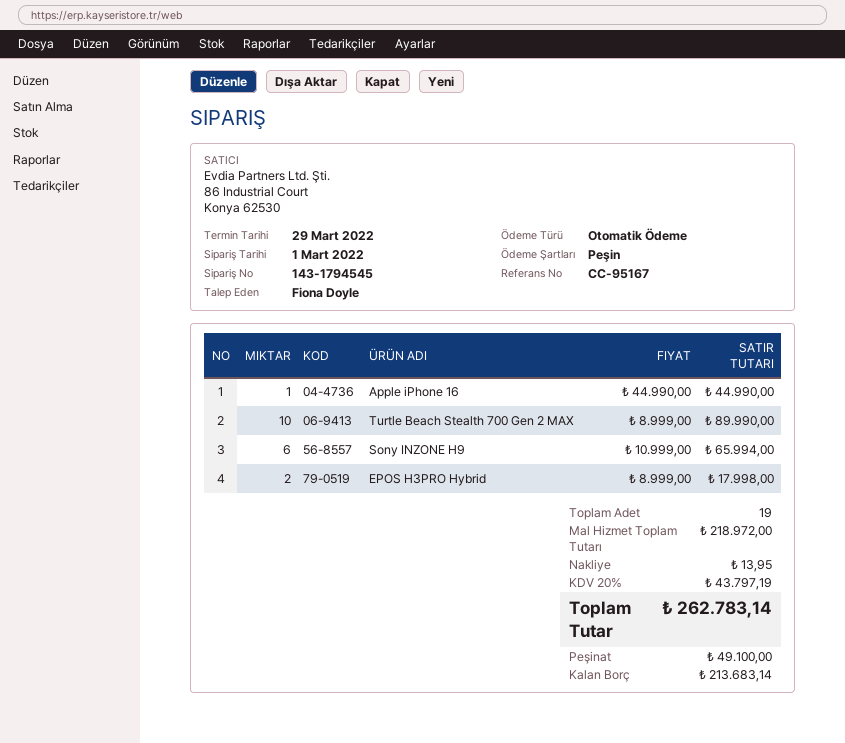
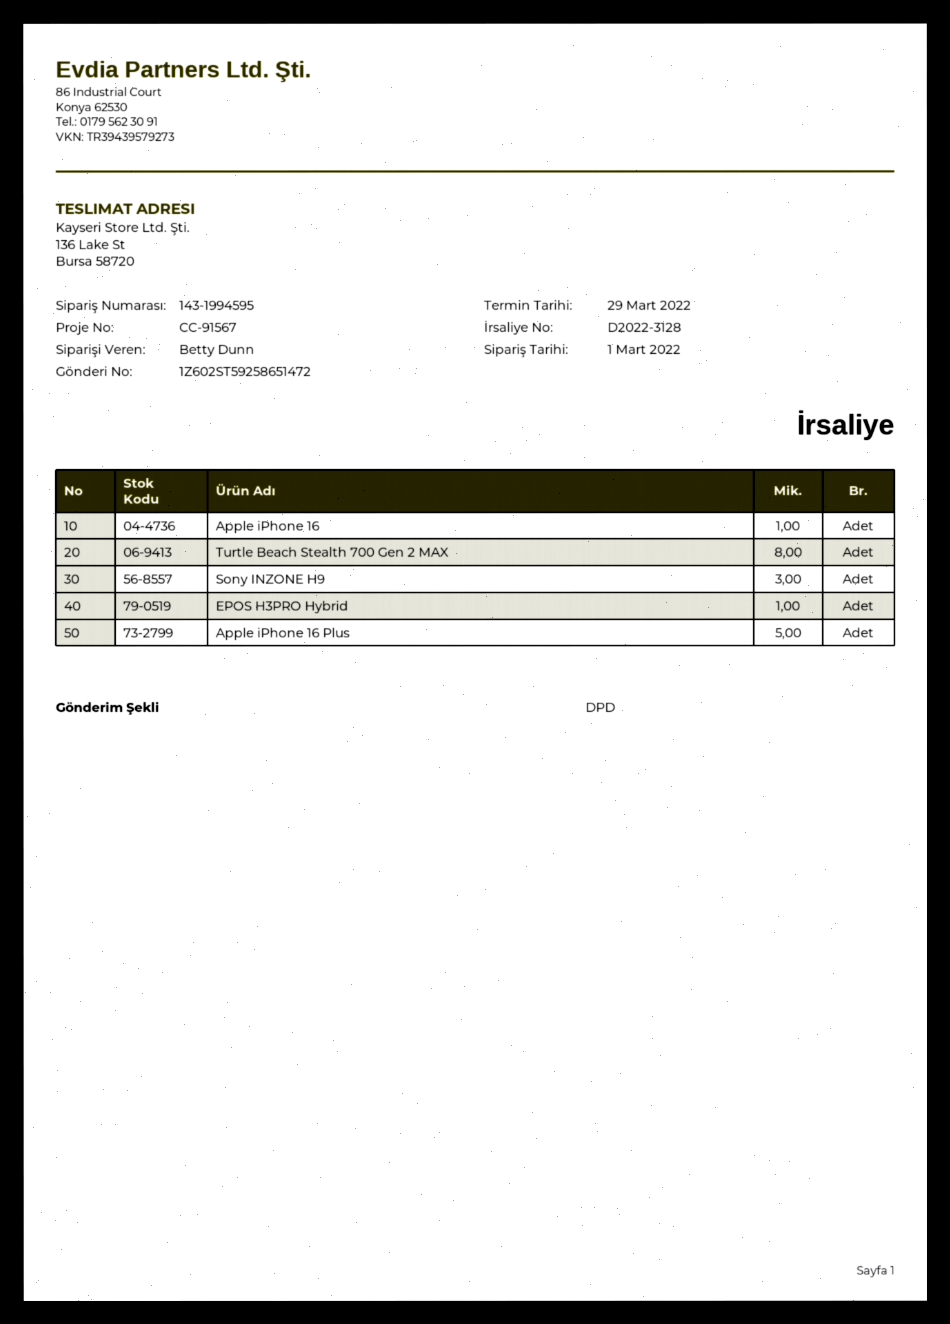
order number: 143-1794545 -> 143-1994595
reference: CC-95167 -> CC-91567
ordered by: Fiona Doyle -> Betty Dunn
Turtle Beach Stealth 700 Gen 2 MAX: 10 -> 8
Sony INZONE H9: 6 -> 3
EPOS H3PRO Hybrid: 2 -> 1
Apple iPhone 16 Plus: none -> 5

